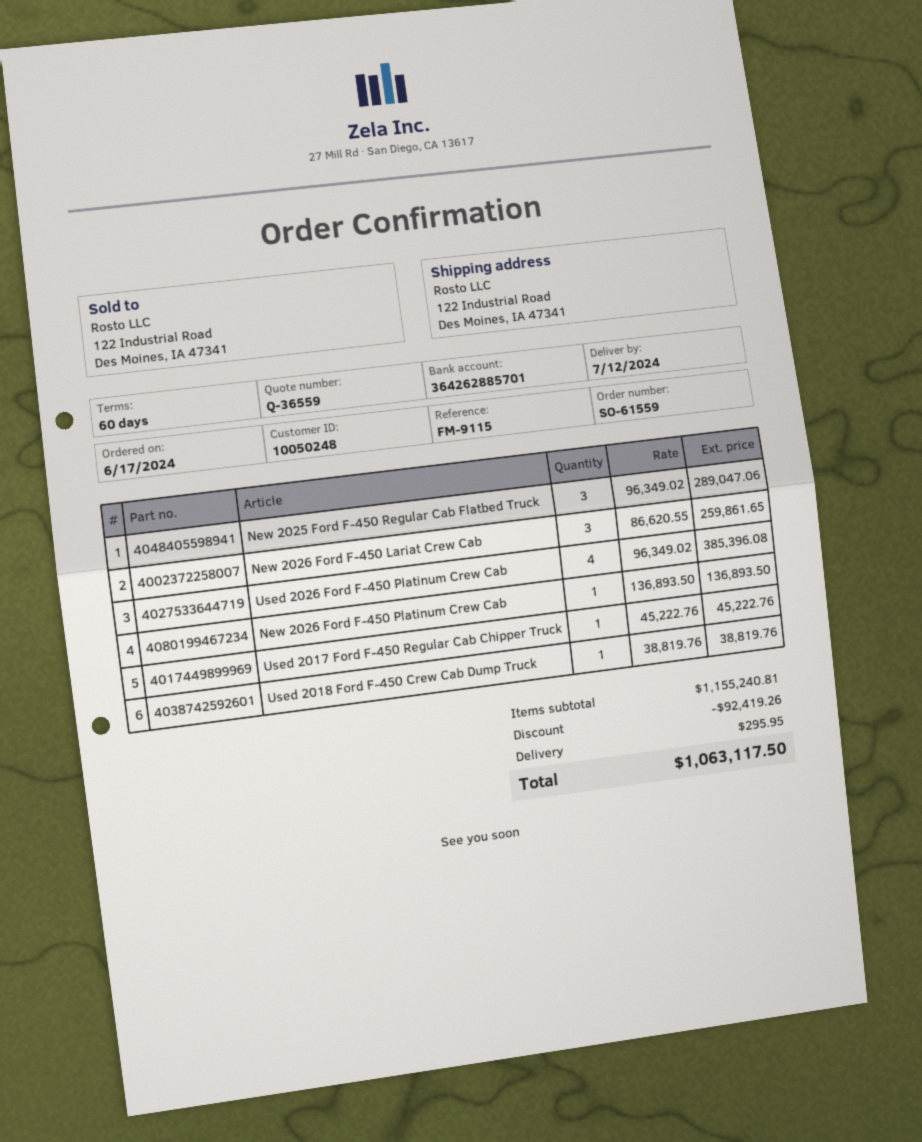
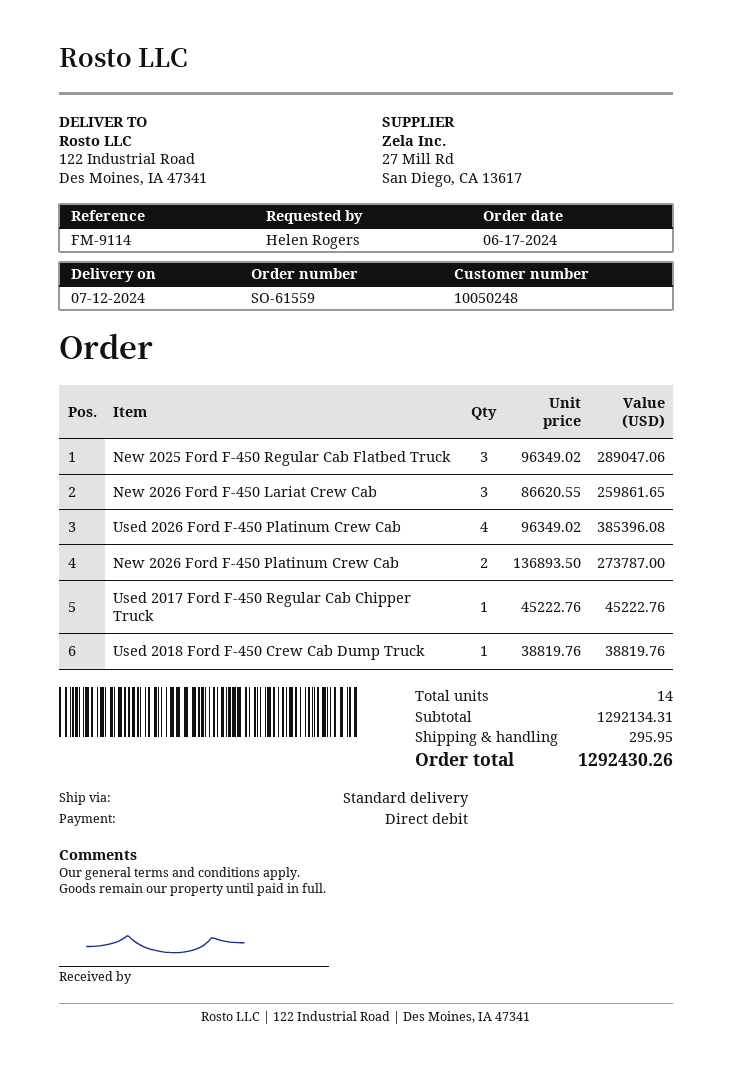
reference: FM-9115 -> FM-9114
New 2026 Ford F-450 Platinum Crew Cab: 1 x 136893.50 = 136893.50 -> 2 x 136893.50 = 273787.00
subtotal: 1155240.81 -> 1292134.31
discount: 92419.26 -> none
total: 1063117.50 -> 1292430.26

